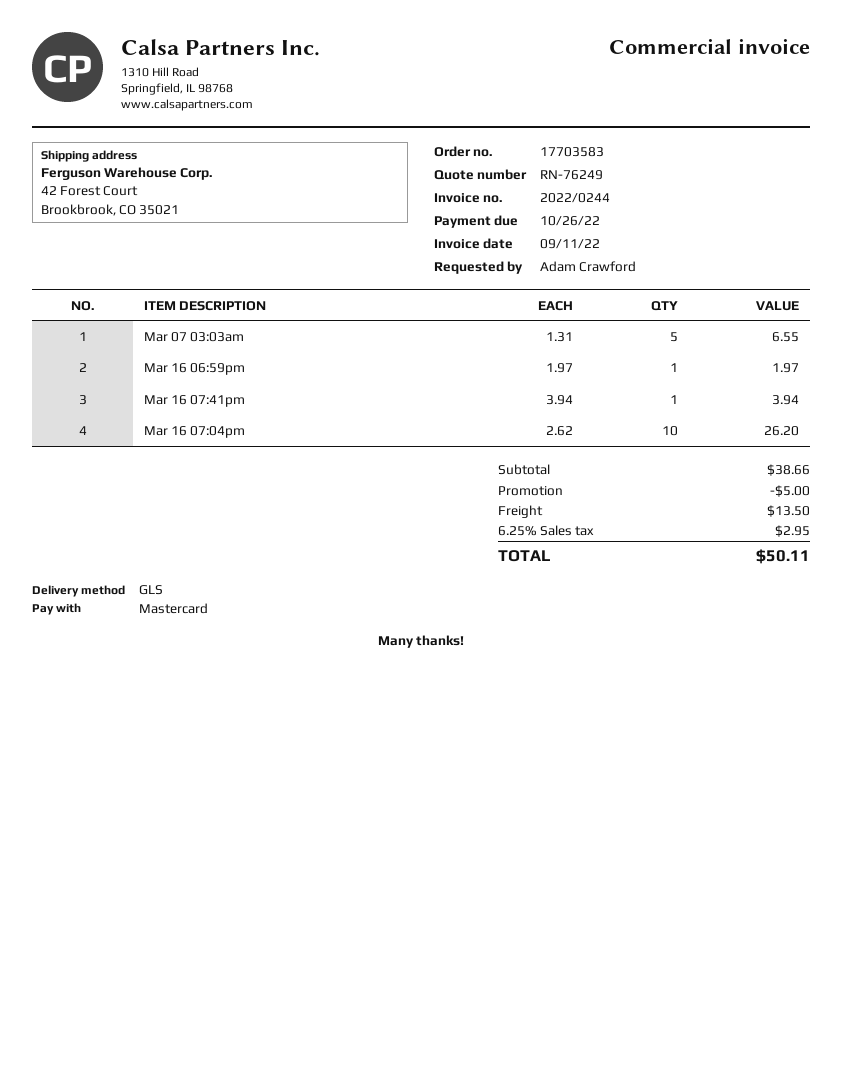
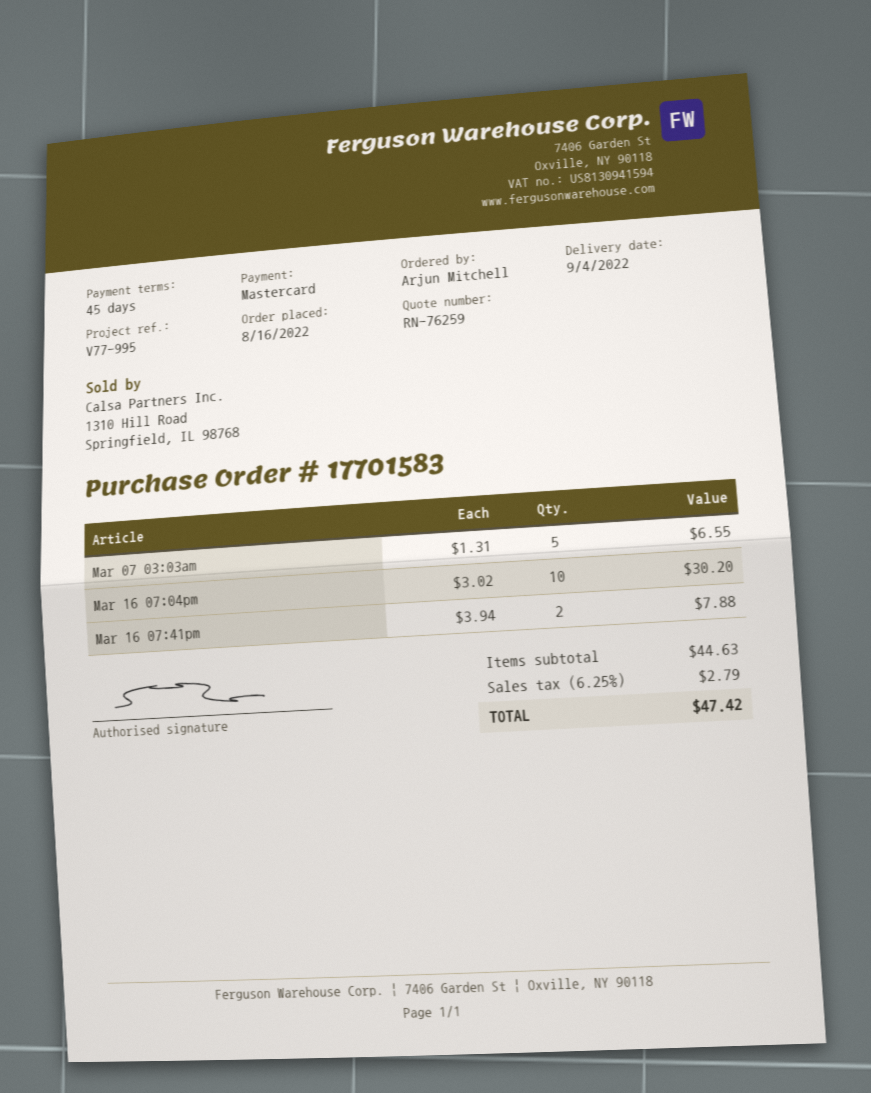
quote number: RN-76249 -> RN-76259
order number: 17703583 -> 17701583
ordered by: Adam Crawford -> Arjun Mitchell
Mar 16 06:59pm: 1 x 1.97 = 1.97 -> none
Mar 16 07:41pm: 1 x 3.94 = 3.94 -> 2 x 3.94 = 7.88
Mar 16 07:04pm: 10 x 2.62 = 26.20 -> 10 x 3.02 = 30.20
subtotal: 38.66 -> 44.63
discount: 5.00 -> none
shipping: 13.50 -> none
tax: 6.25% = 2.95 -> 6.25% = 2.79
total: 50.11 -> 47.42

